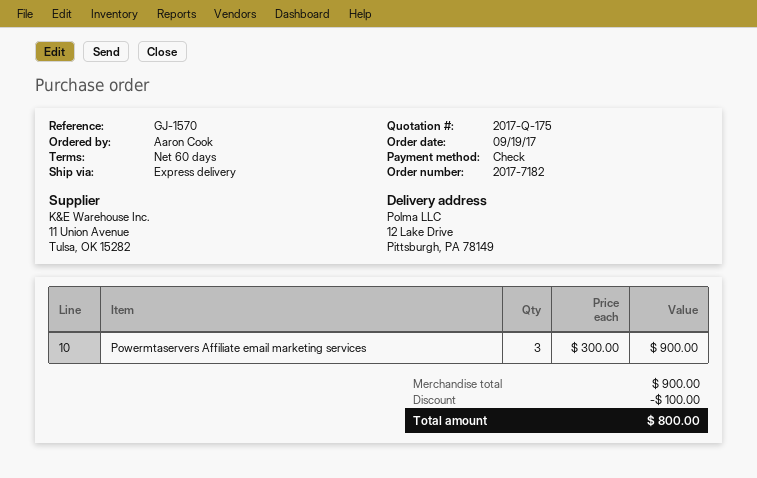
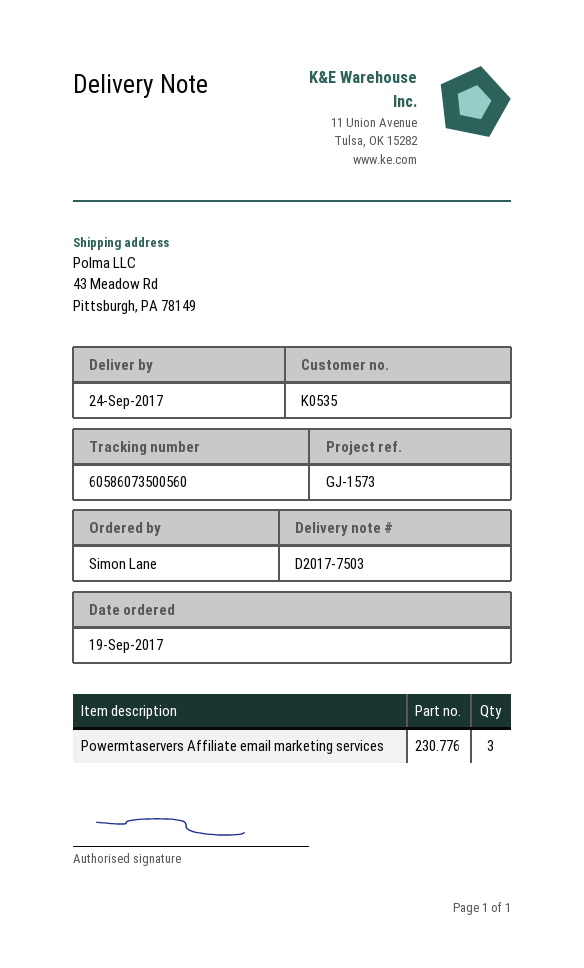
reference: GJ-1570 -> GJ-1573
ordered by: Aaron Cook -> Simon Lane
ship to: 12 Lake Drive, Pittsburgh, PA 78149 -> 43 Meadow Rd, Pittsburgh, PA 78149

